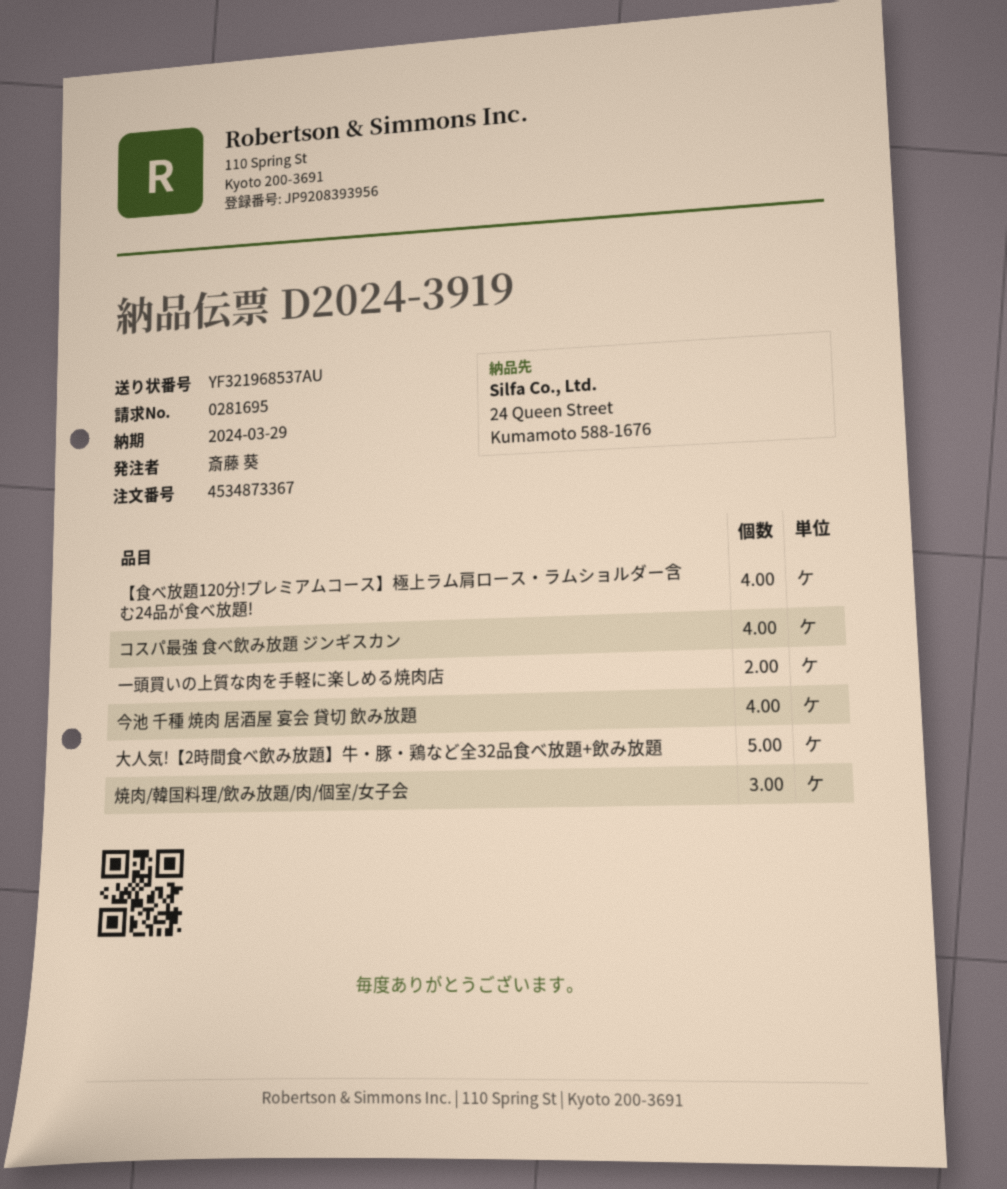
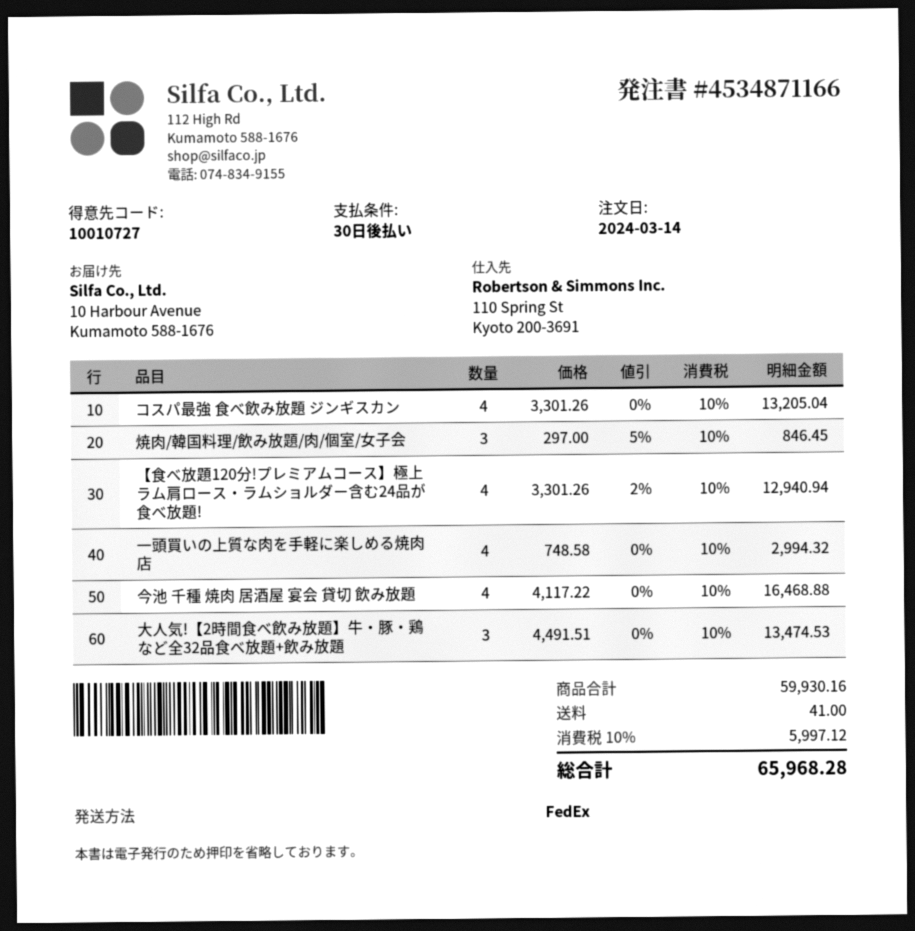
order number: 4534873367 -> 4534871166
ship to: 24 Queen Street, Kumamoto 588-1676 -> 10 Harbour Avenue, Kumamoto 588-1676
一頭買いの上質な肉を手軽に楽しめる焼肉店: 2 -> 4
大人気!【2時間食べ飲み放題】牛・豚・鶏など全32品食べ放題+飲み放題: 5 -> 3

